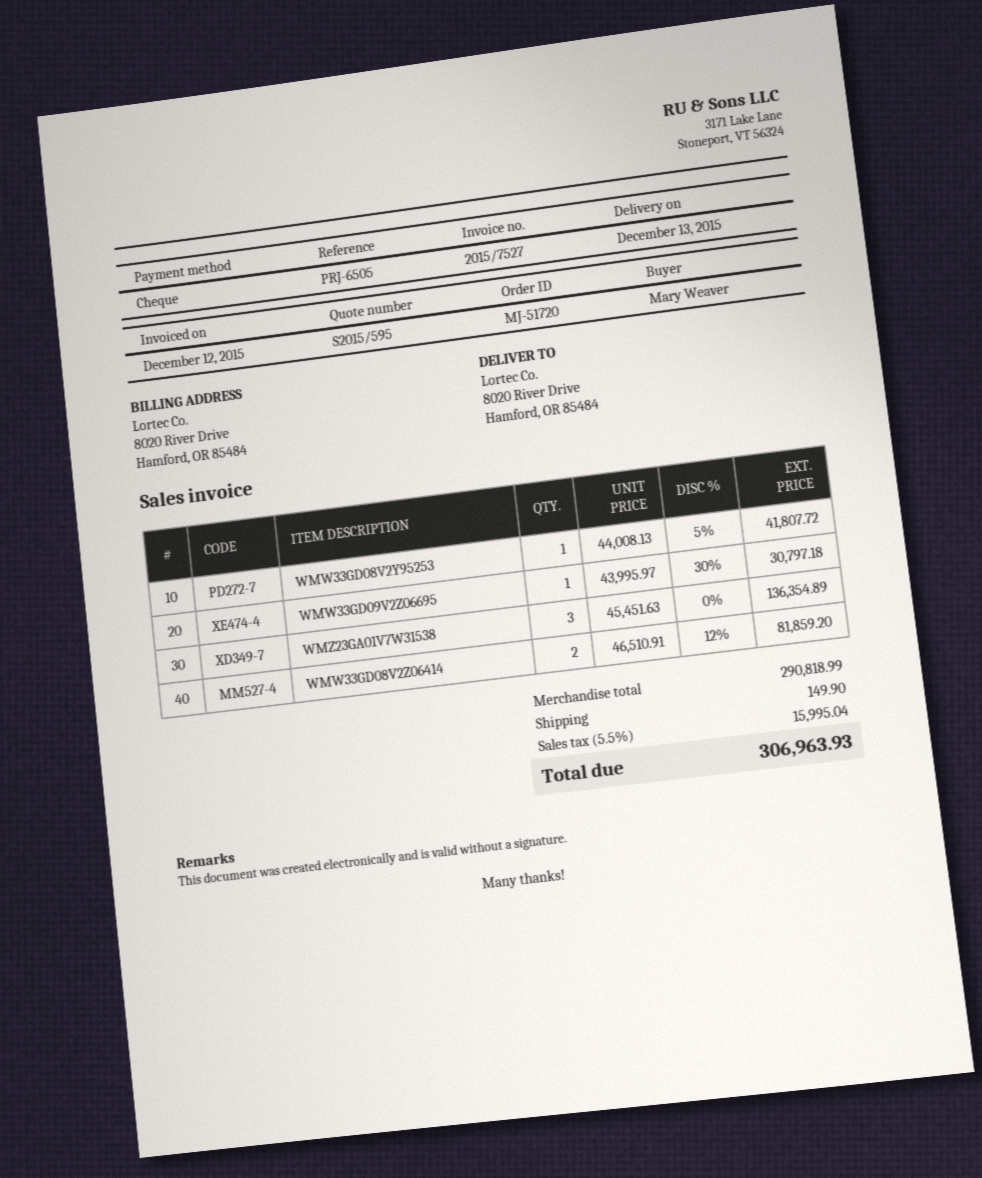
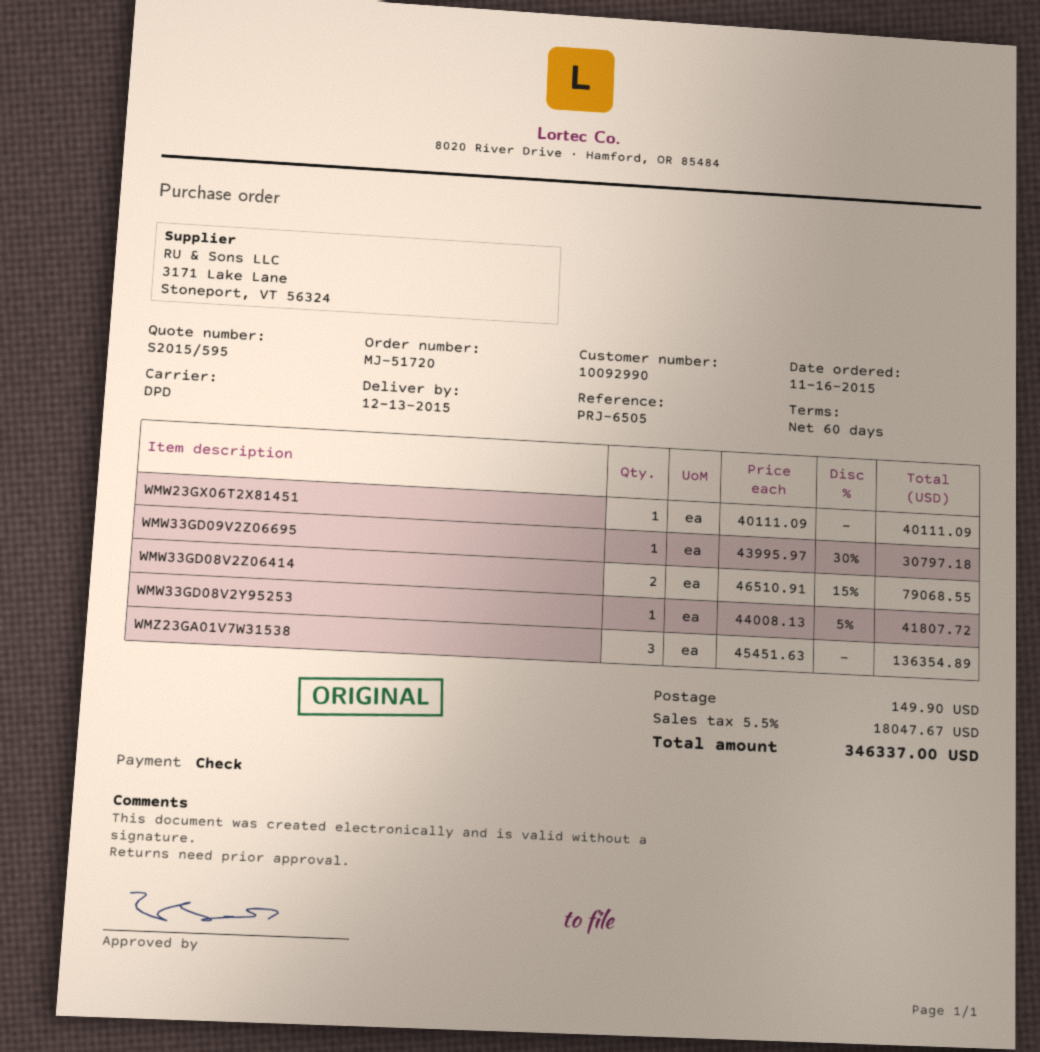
WMW33GD08V2Z06414: 2 x 46510.91 - 12% = 81859.20 -> 2 x 46510.91 - 15% = 79068.55
WMW23GX06T2X81451: none -> 1 x 40111.09 = 40111.09
tax: 5.5% = 15995.04 -> 5.5% = 18047.67
total: 306963.93 -> 346337.00

